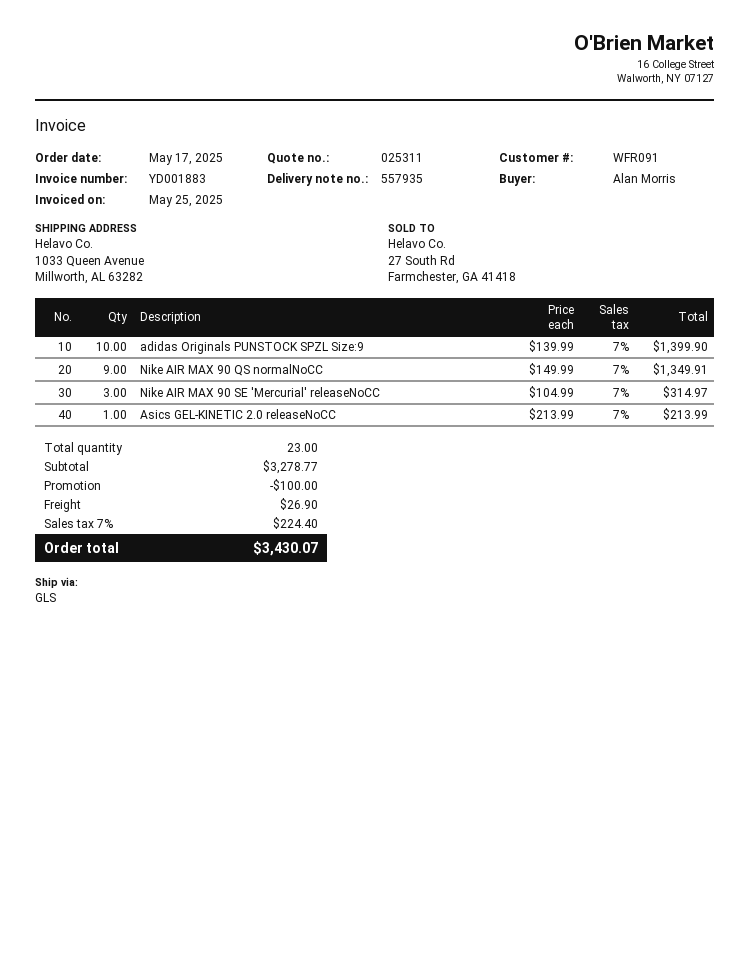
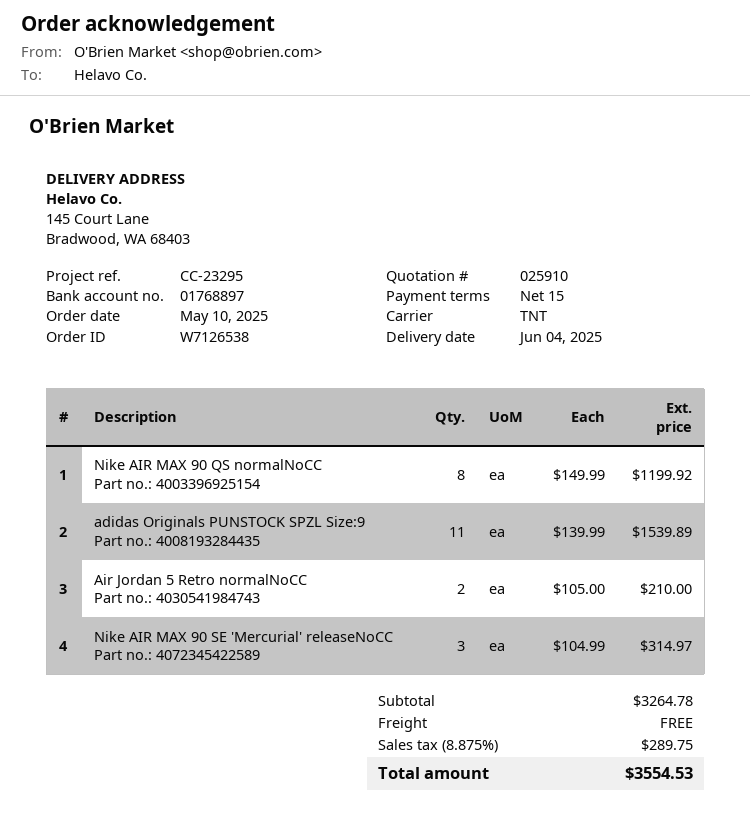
quote number: 025311 -> 025910
order date: 2025-05-17 -> 2025-05-10
shipping method: GLS -> TNT
ship to: 1033 Queen Avenue, Millworth, AL 63282 -> 145 Court Lane, Bradwood, WA 68403
adidas Originals PUNSTOCK SPZL Size:9: 10 x 139.99 = 1399.90 -> 11 x 139.99 = 1539.89
Nike AIR MAX 90 QS normalNoCC: 9 x 149.99 = 1349.91 -> 8 x 149.99 = 1199.92
Asics GEL-KINETIC 2.0 releaseNoCC: 1 x 213.99 = 213.99 -> none
Air Jordan 5 Retro normalNoCC: none -> 2 x 105.00 = 210.00
subtotal: 3278.77 -> 3264.78
discount: 100.00 -> none
shipping: 26.90 -> 0.00
tax: 7% = 224.40 -> 8.875% = 289.75
total: 3430.07 -> 3554.53

